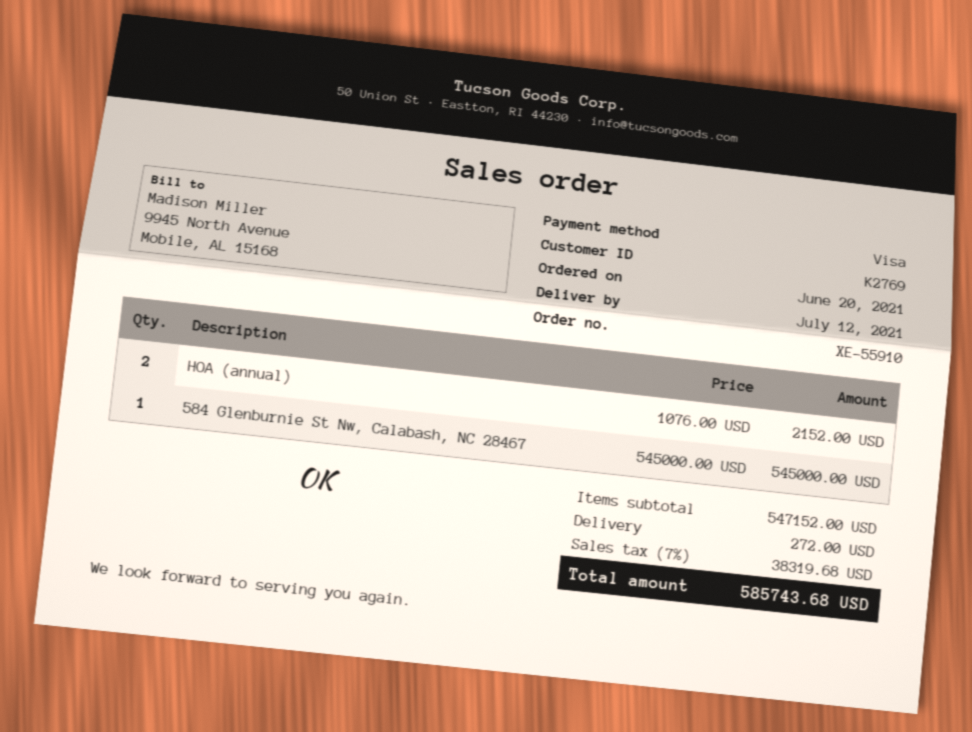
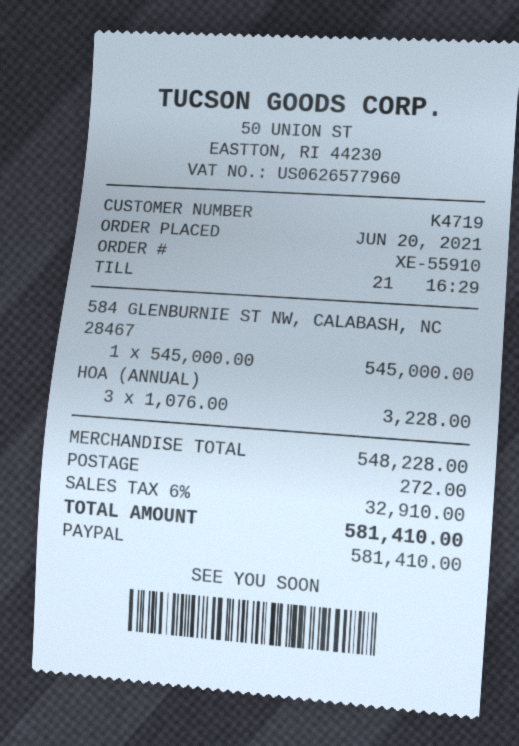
customer number: K2769 -> K4719
payment method: Visa -> PayPal
HOA (annual): 2 x 1076.00 = 2152.00 -> 3 x 1076.00 = 3228.00
subtotal: 547152.00 -> 548228.00
tax: 7% = 38319.68 -> 6% = 32910.00
total: 585743.68 -> 581410.00

